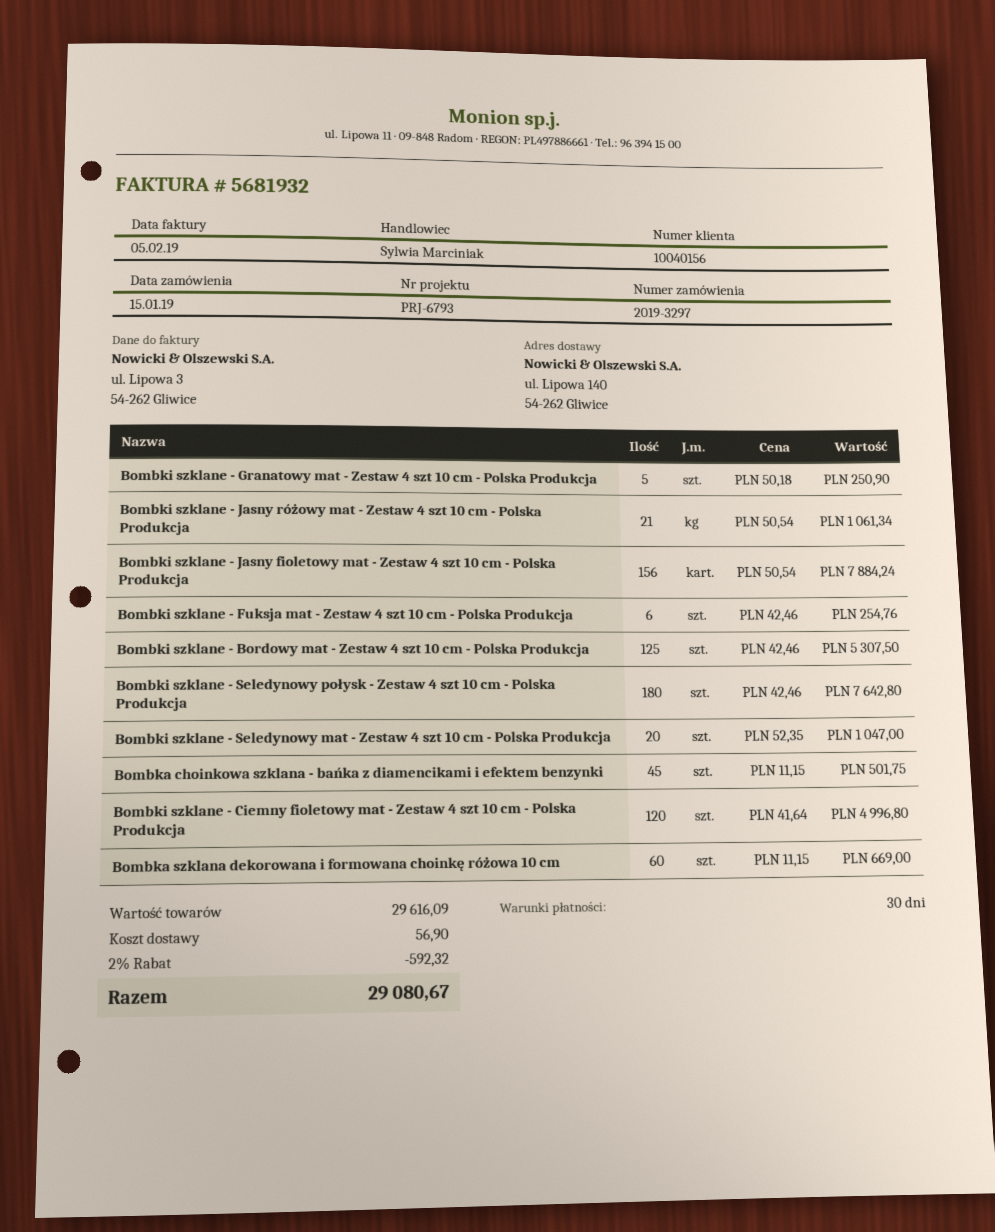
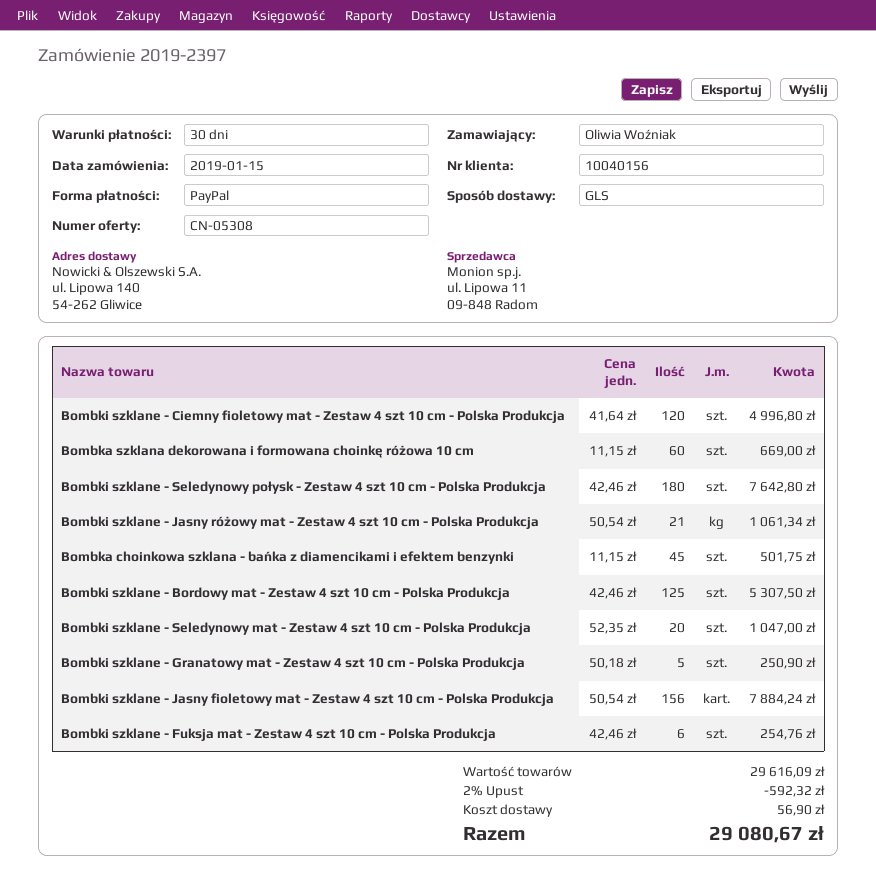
order number: 2019-3297 -> 2019-2397

